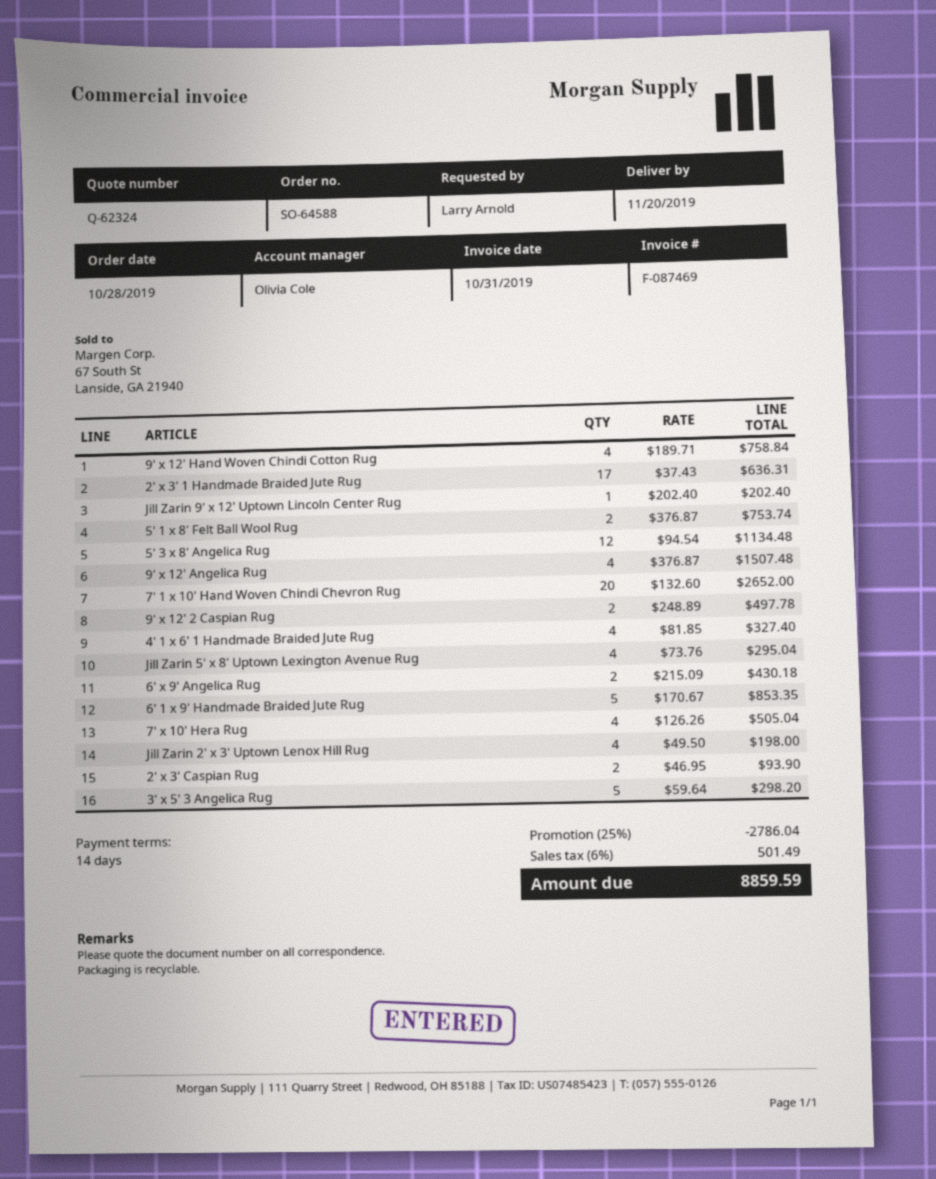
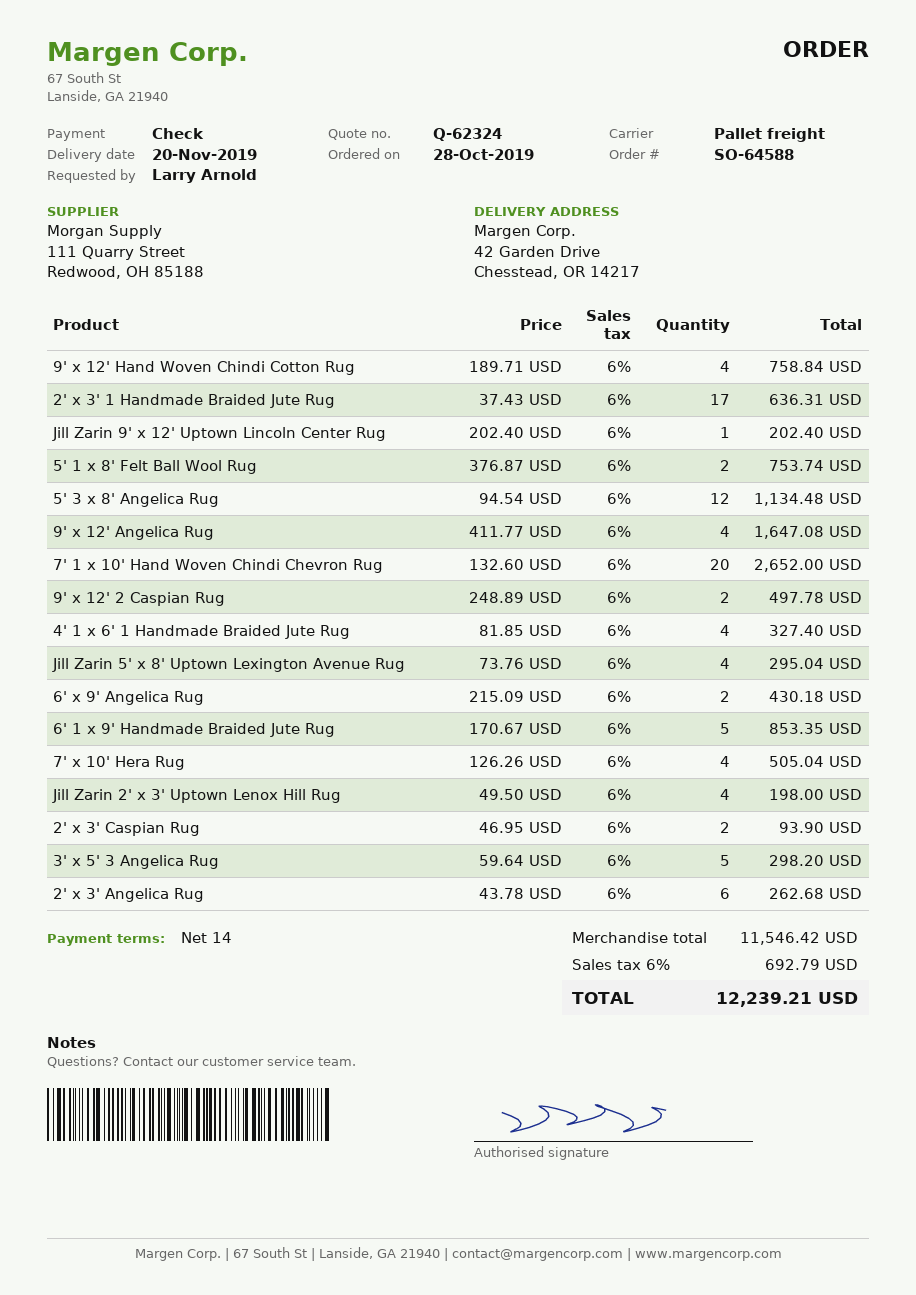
9' x 12' Angelica Rug: 4 x 376.87 = 1507.48 -> 4 x 411.77 = 1647.08
2' x 3' Angelica Rug: none -> 6 x 43.78 = 262.68
discount: 25% = 2786.04 -> none
tax: 6% = 501.49 -> 6% = 692.79
total: 8859.59 -> 12239.21

